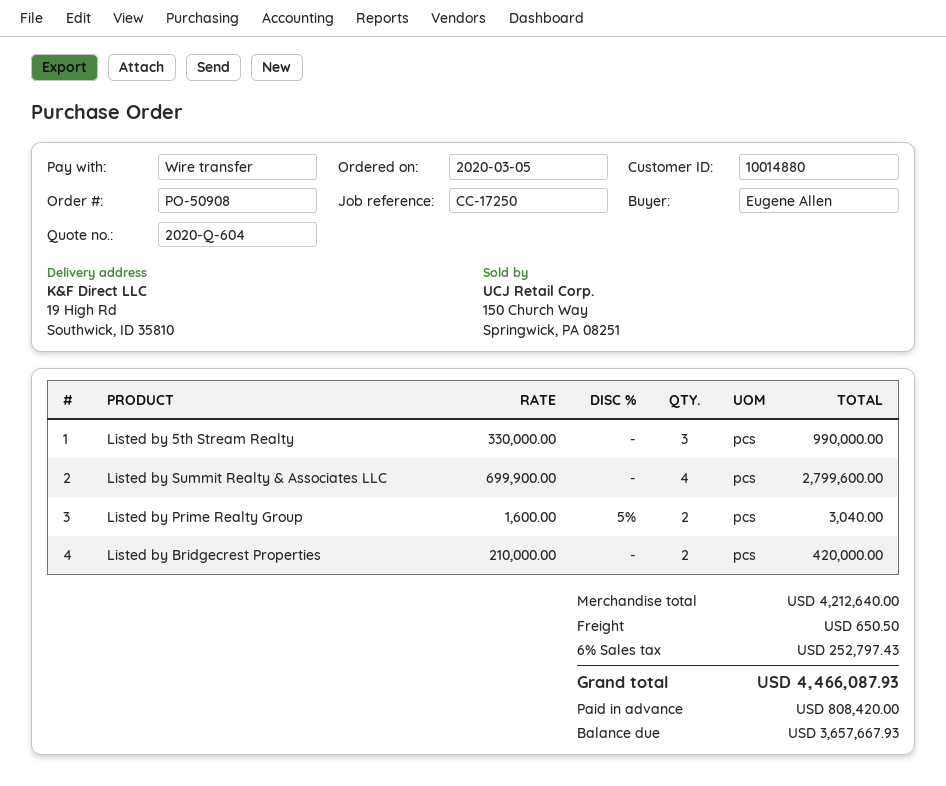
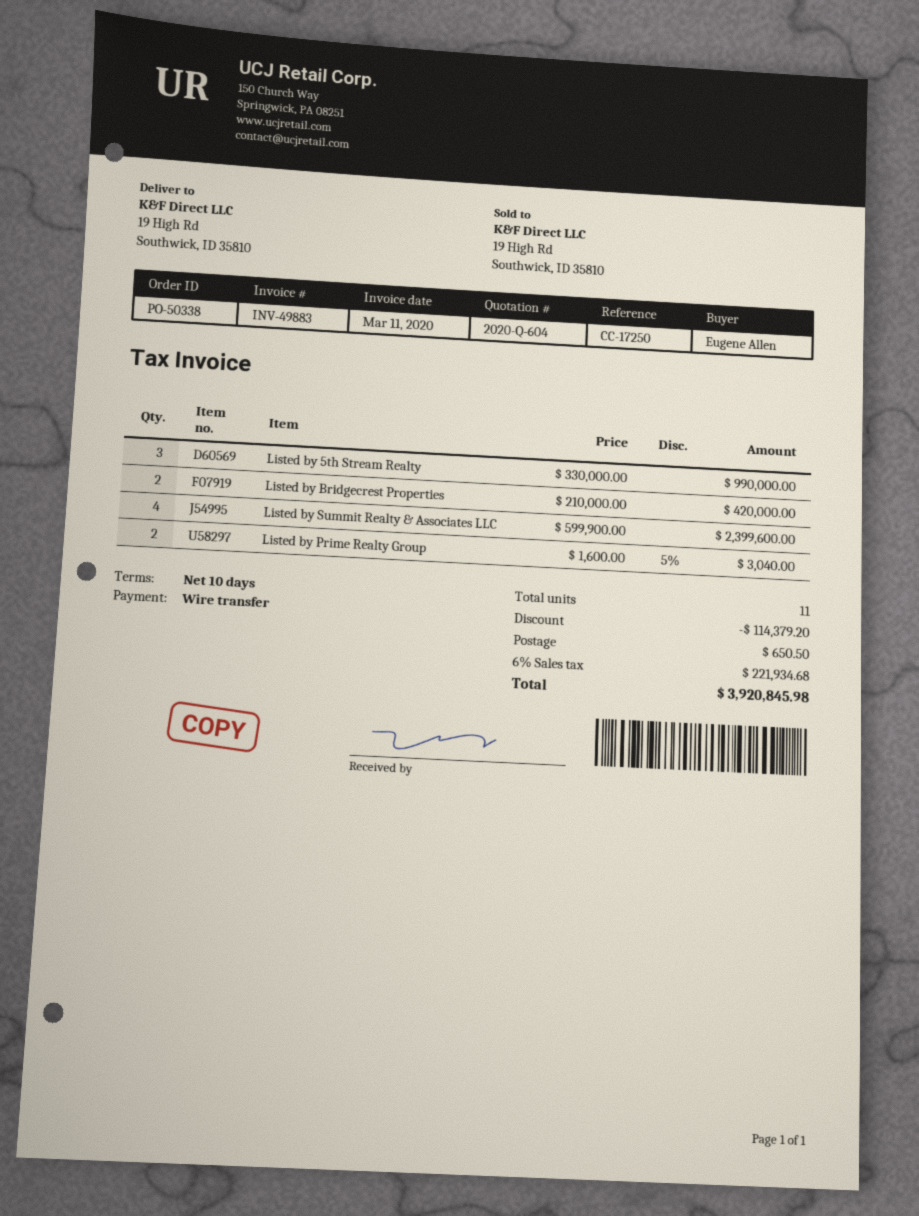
order number: PO-50908 -> PO-50338
Listed by Summit Realty & Associates LLC: 4 x 699900.00 = 2799600.00 -> 4 x 599900.00 = 2399600.00
discount: none -> 114379.20
tax: 6% = 252797.43 -> 6% = 221934.68
total: 4466087.93 -> 3920845.98

